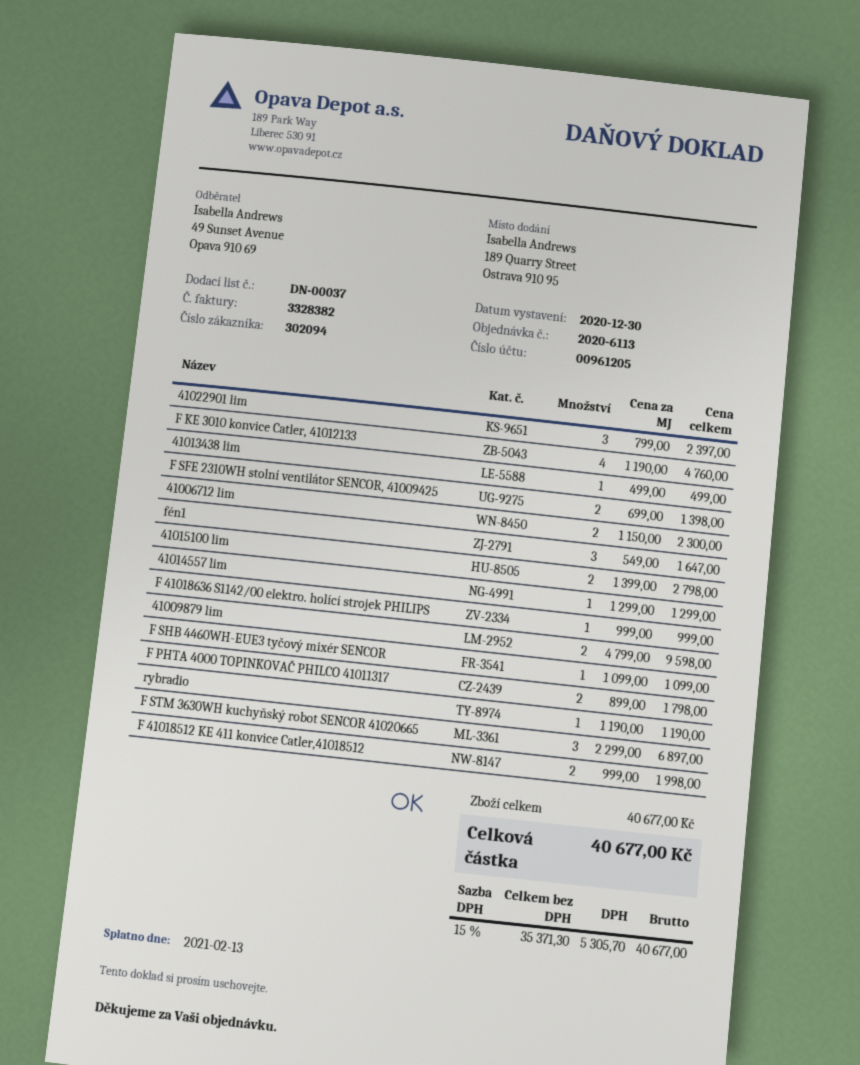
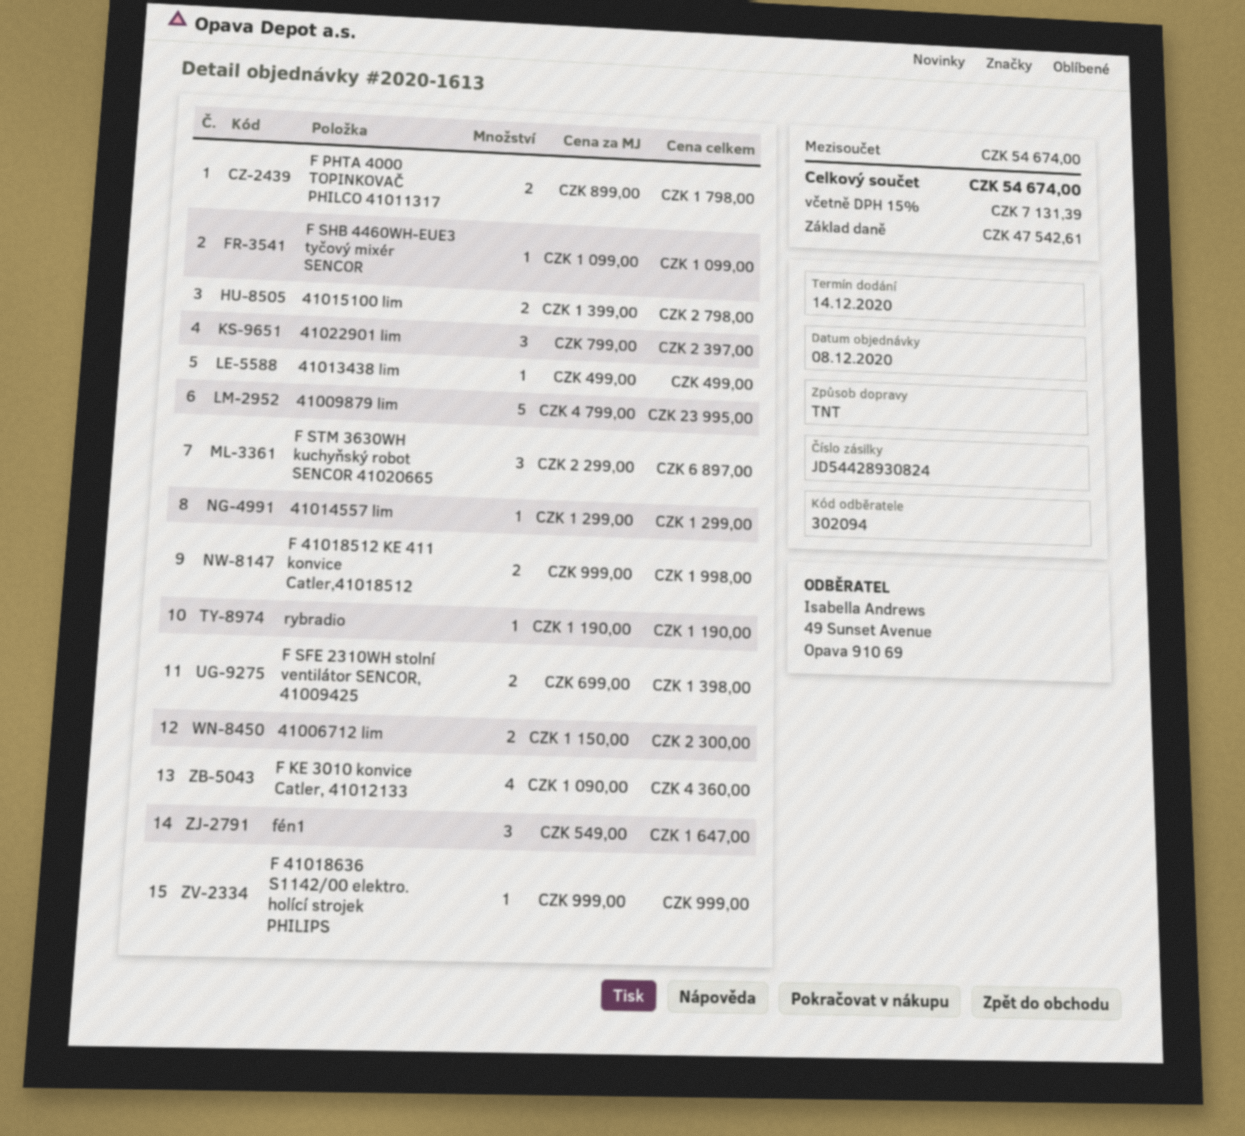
order number: 2020-6113 -> 2020-1613
F KE 3010 konvice Catler, 41012133: 4 x 1190.00 = 4760.00 -> 4 x 1090.00 = 4360.00
41009879 lim: 2 x 4799.00 = 9598.00 -> 5 x 4799.00 = 23995.00
subtotal: 40677.00 -> 54674.00
net: 35371.30 -> 47542.61
tax: 15% = 5305.70 -> 15% = 7131.39
total: 40677.00 -> 54674.00

